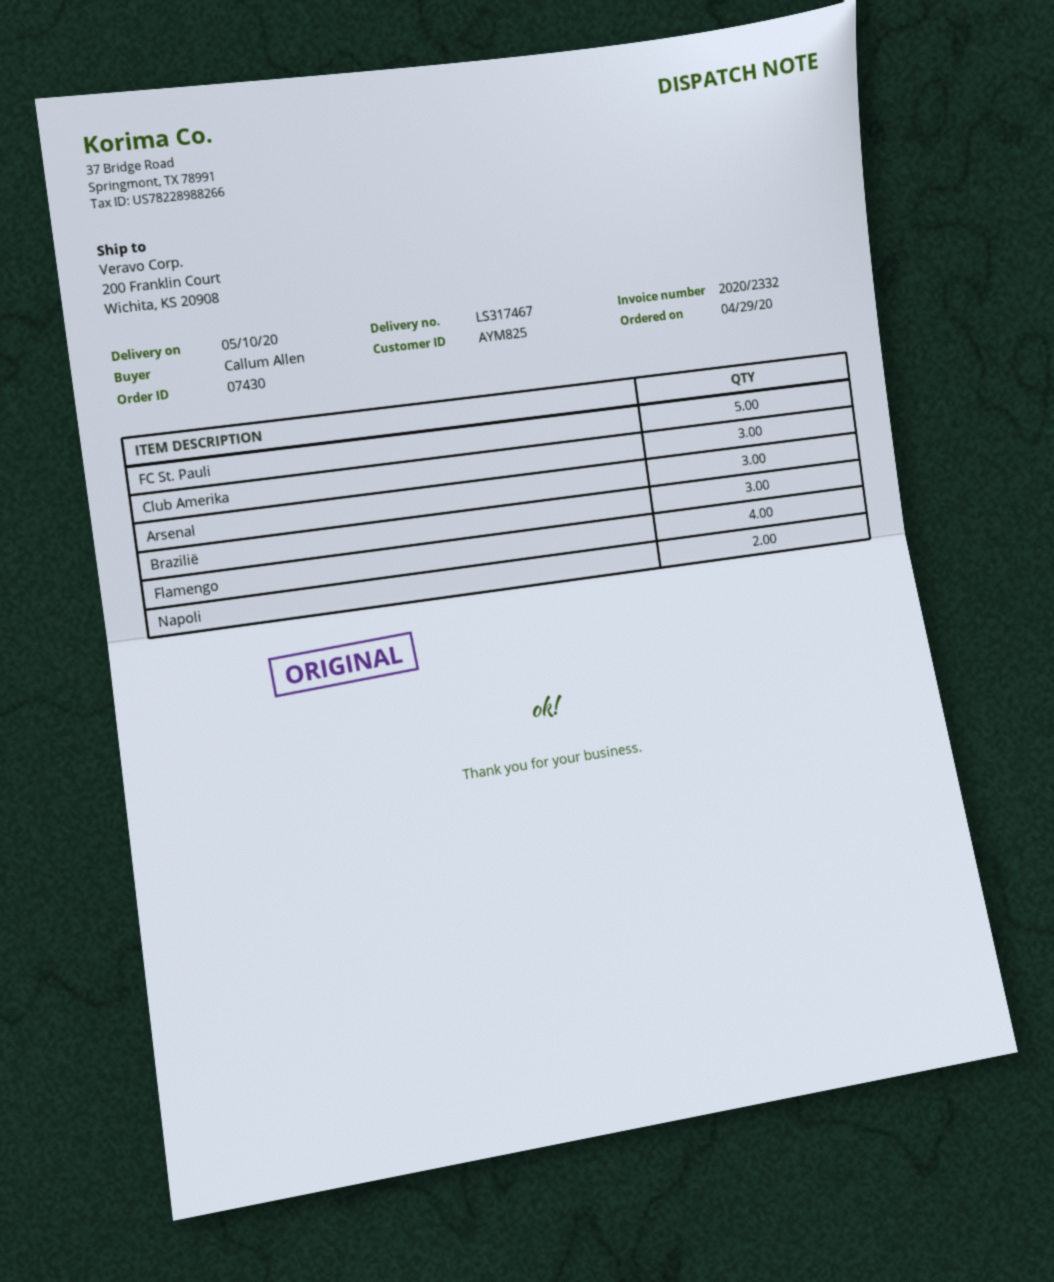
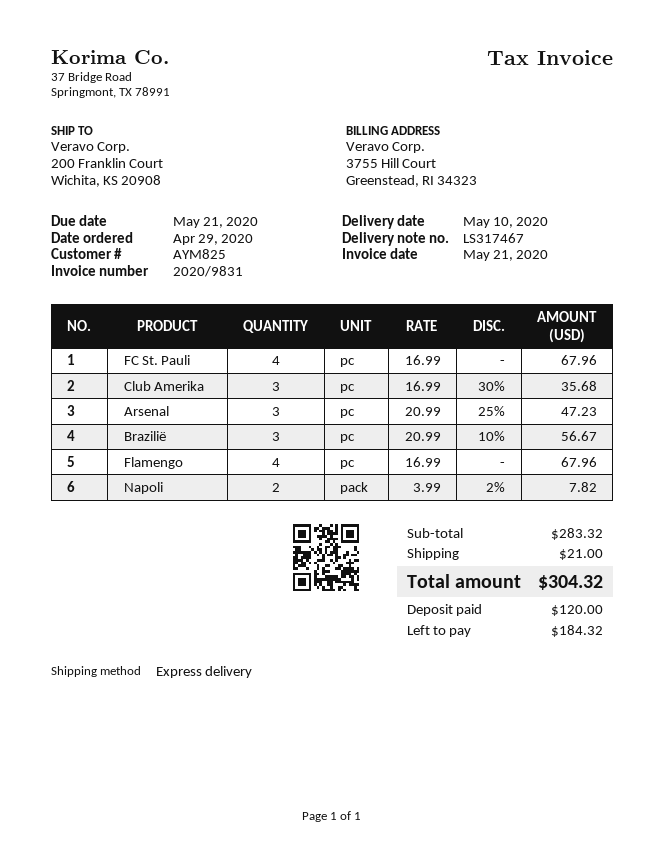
invoice number: 2020/2332 -> 2020/9831
FC St. Pauli: 5 -> 4

